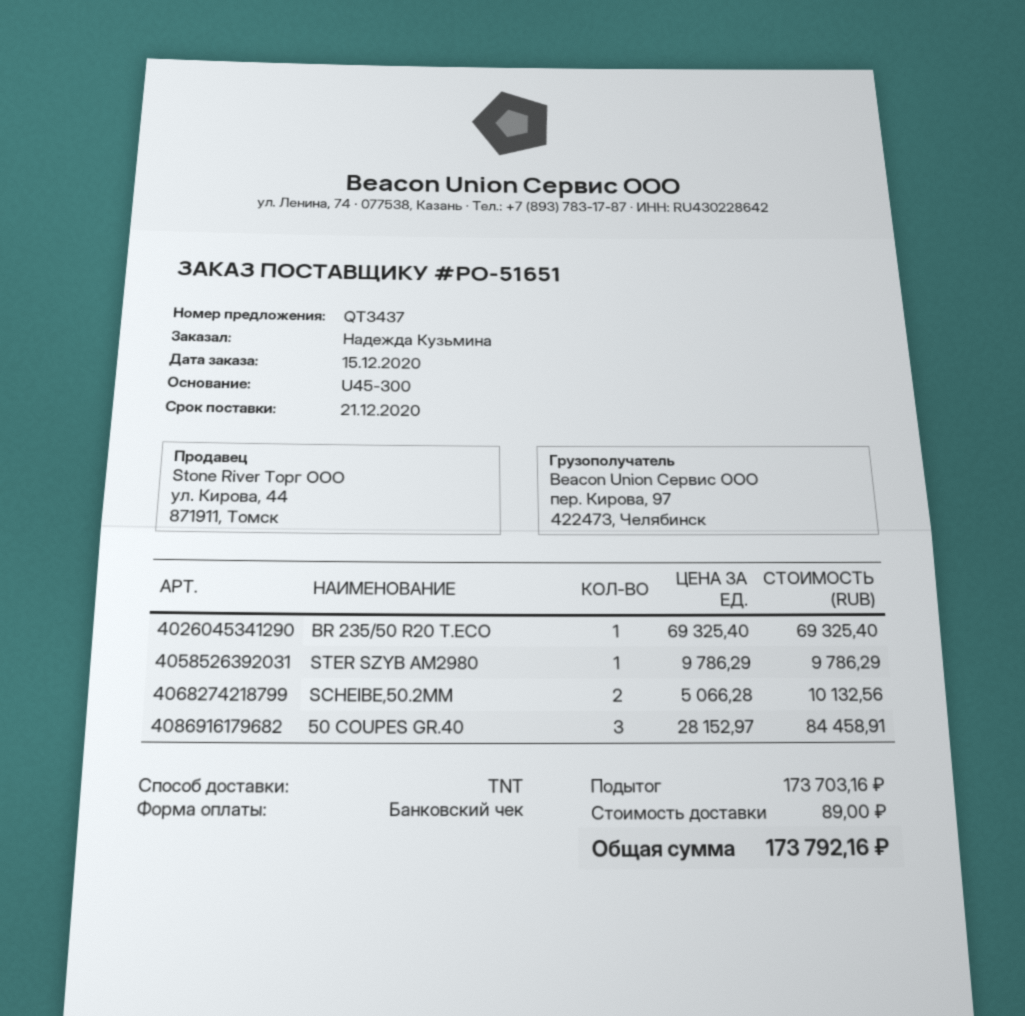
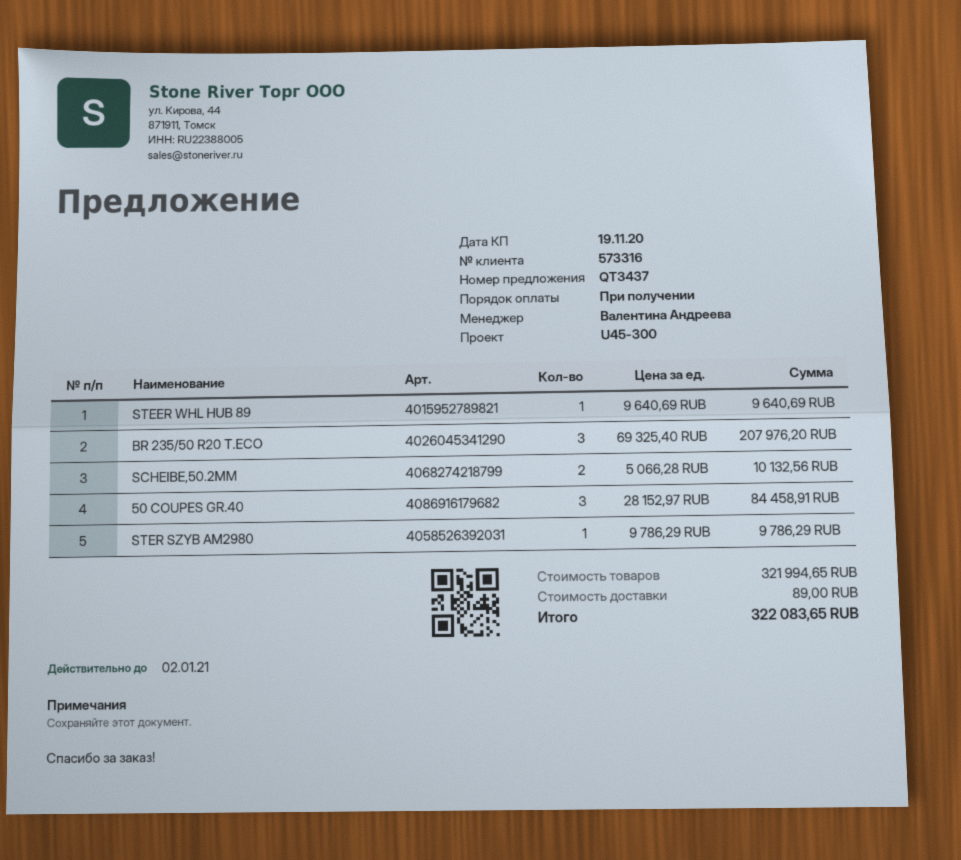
BR 235/50 R20 T.ECO: 1 x 69325.40 = 69325.40 -> 3 x 69325.40 = 207976.20
STEER WHL HUB 89: none -> 1 x 9640.69 = 9640.69
subtotal: 173703.16 -> 321994.65
total: 173792.16 -> 322083.65

